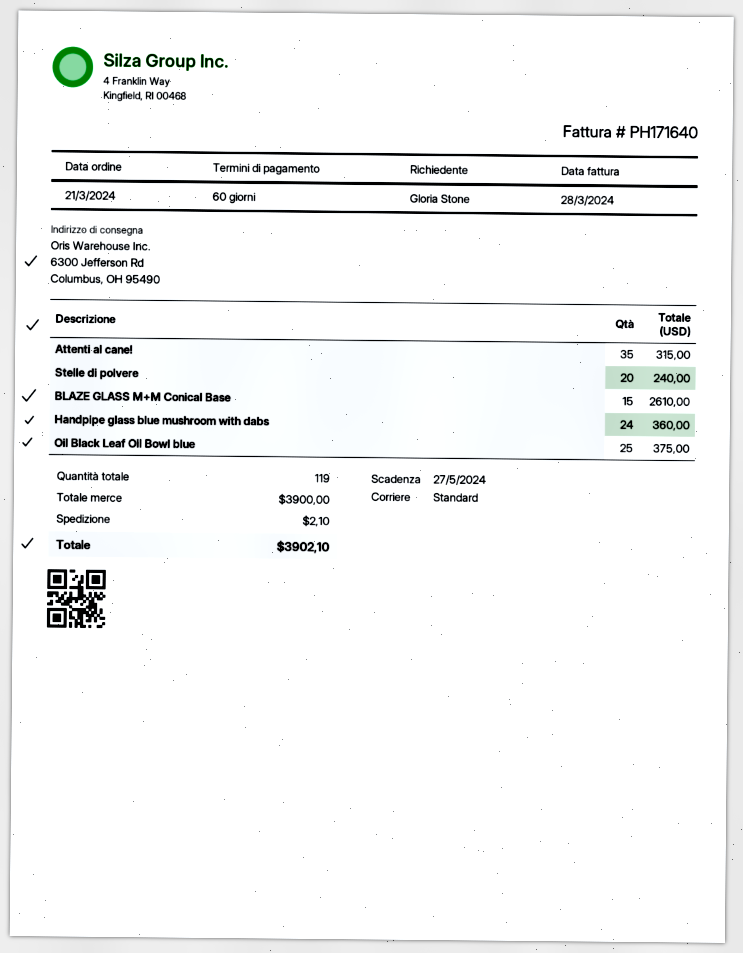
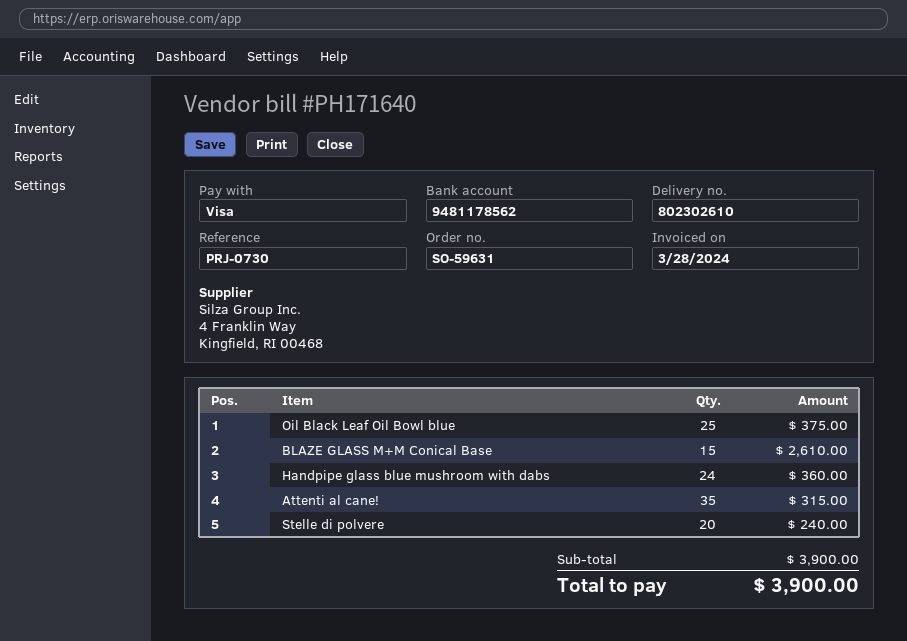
shipping: 2.10 -> none
total: 3902.10 -> 3900.00

